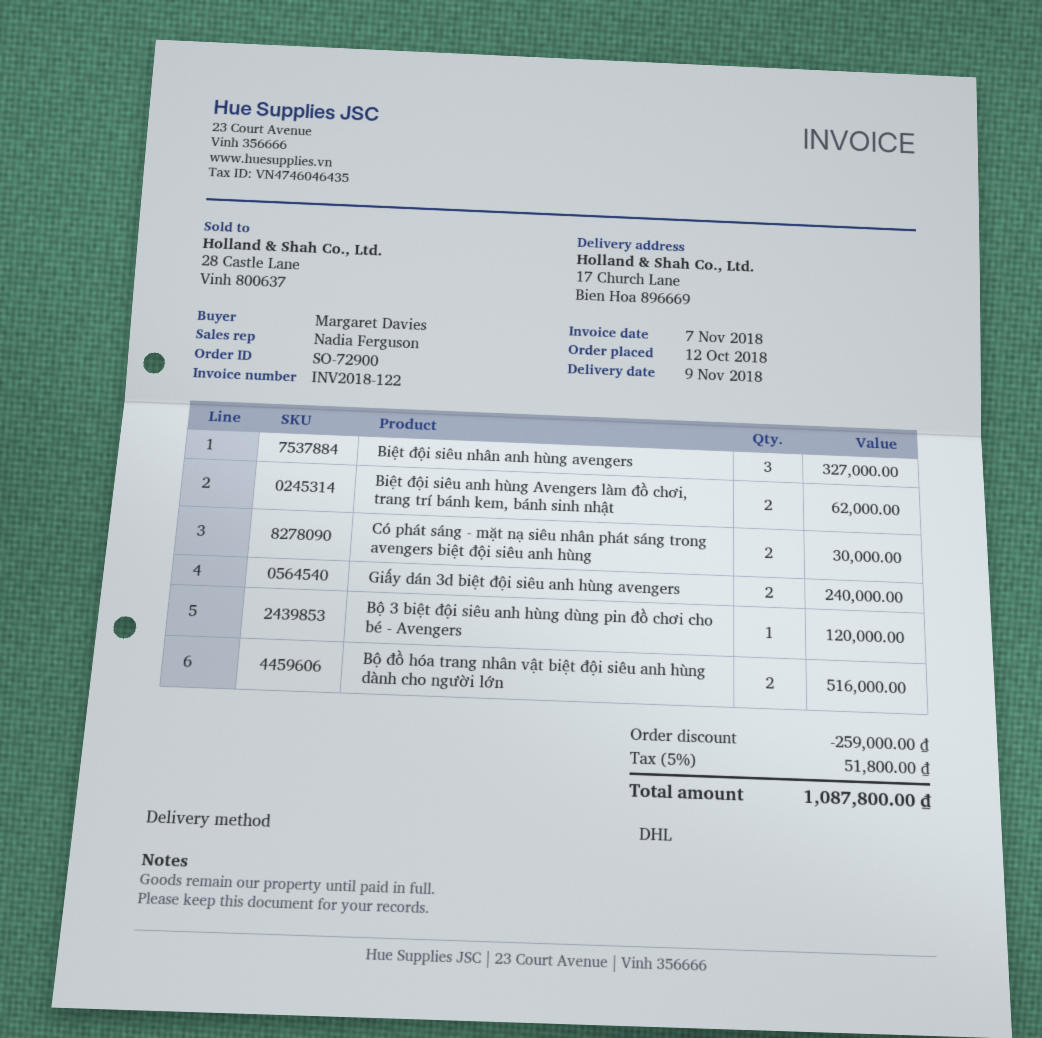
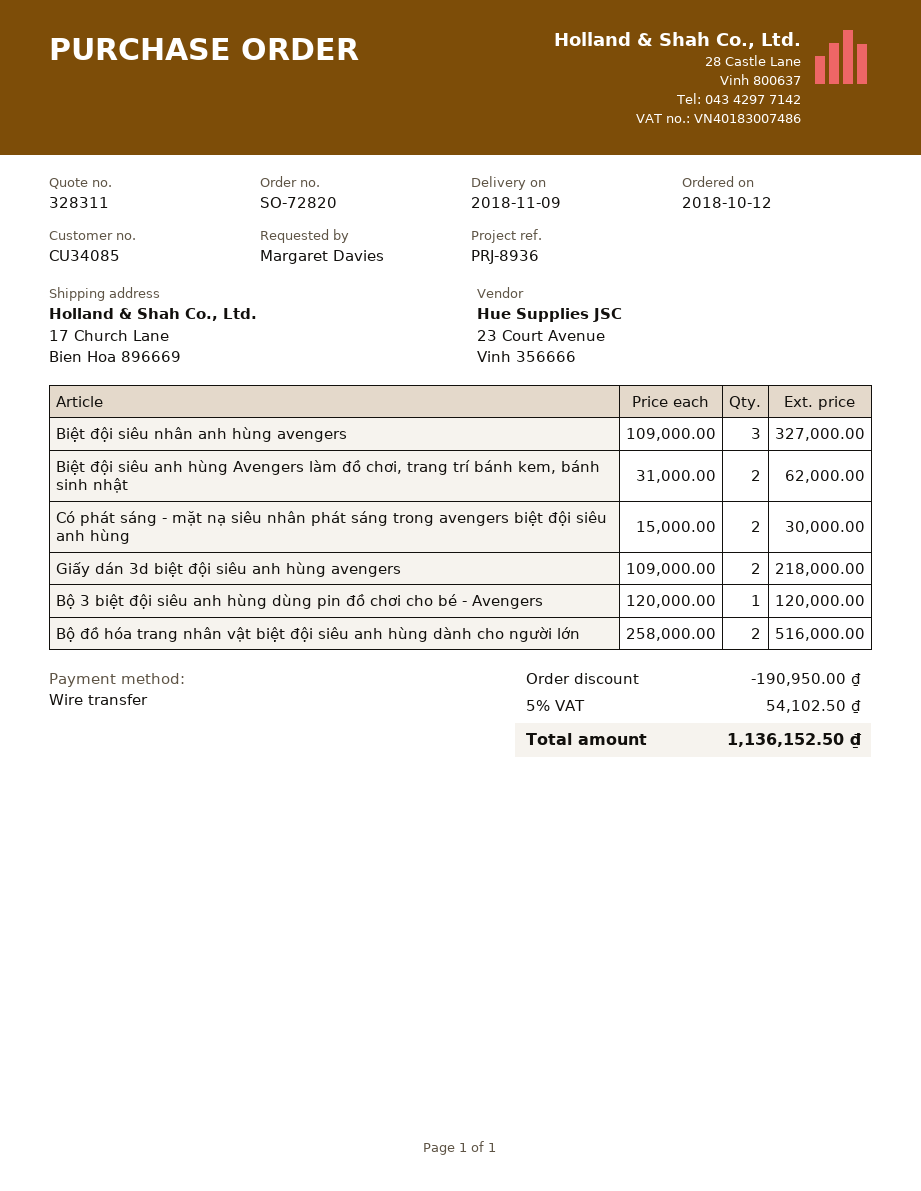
order number: SO-72900 -> SO-72820
Giấy dán 3d biệt đội siêu anh hùng avengers: 2 for 240000.00 -> 2 for 218000.00
discount: 259000.00 -> 190950.00
tax: 5% = 51800.00 -> 5% = 54102.50
total: 1087800.00 -> 1136152.50

